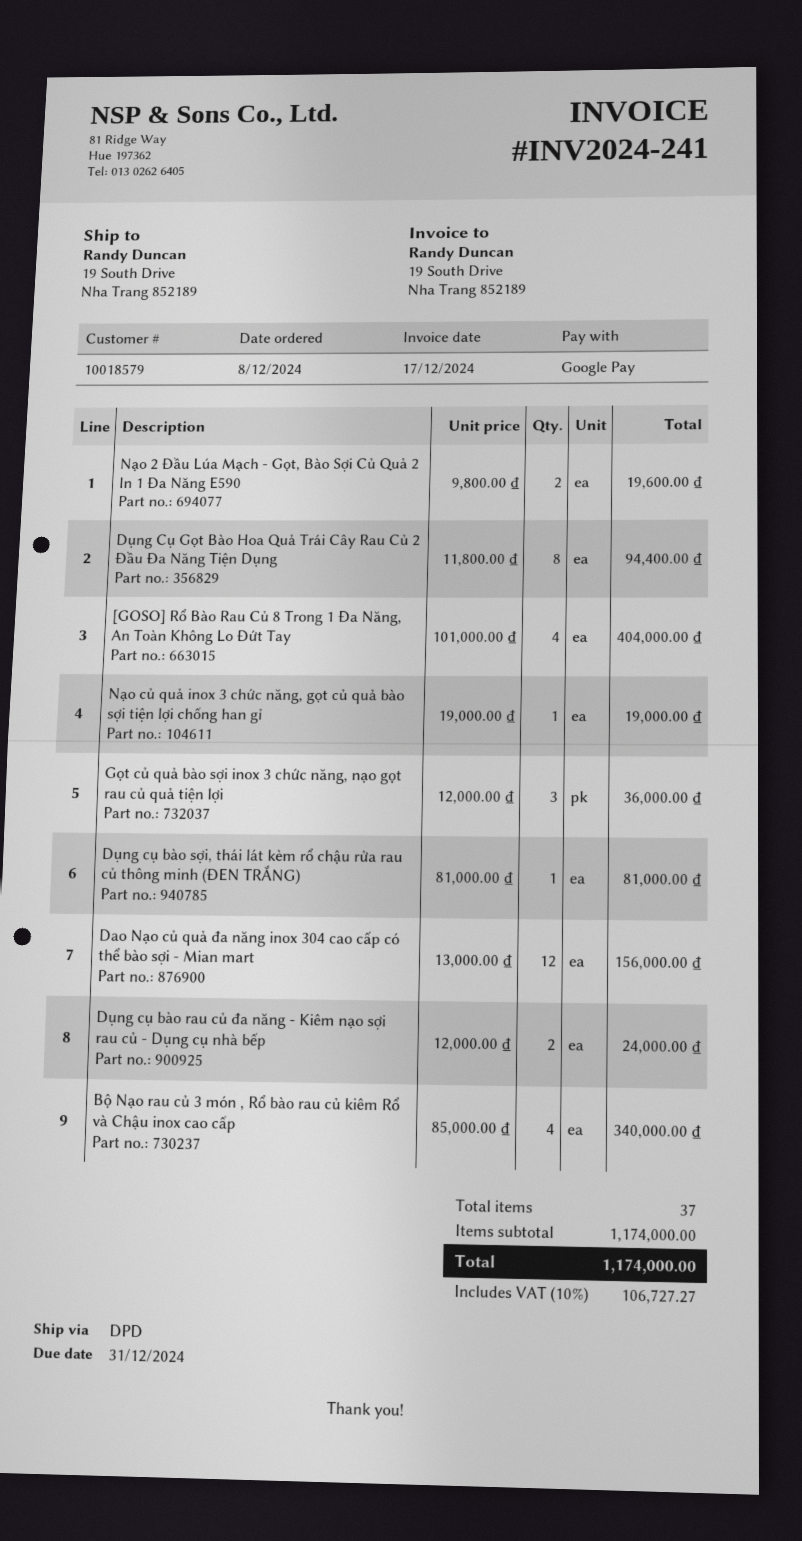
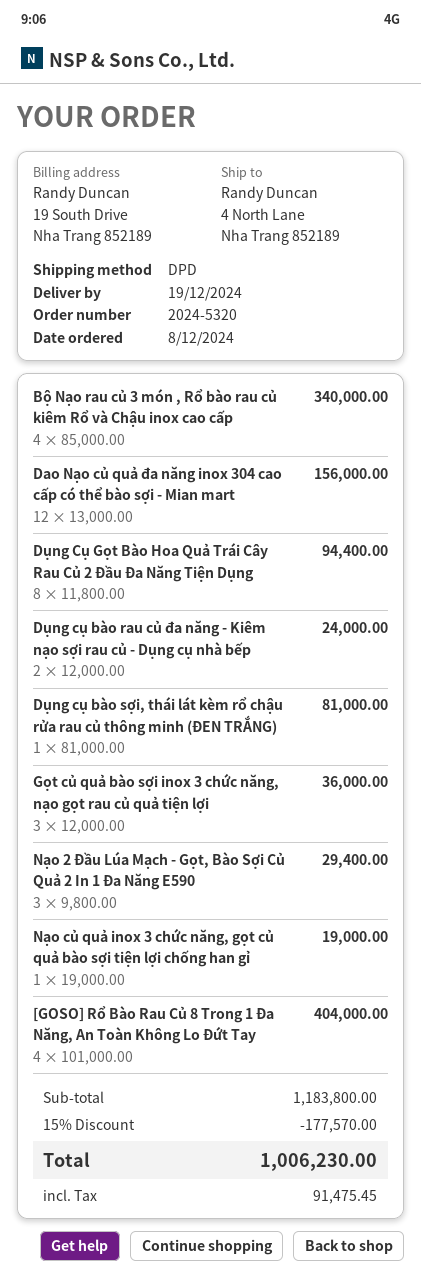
ship to: 19 South Drive, Nha Trang 852189 -> 4 North Lane, Nha Trang 852189
Nạo 2 Đầu Lúa Mạch - Gọt, Bào Sợi Củ Quả 2 In 1 Đa Năng E590: 2 x 9800.00 = 19600.00 -> 3 x 9800.00 = 29400.00
subtotal: 1174000.00 -> 1183800.00
discount: none -> 15% = 177570.00
tax: 106727.27 -> 91475.45
total: 1174000.00 -> 1006230.00

